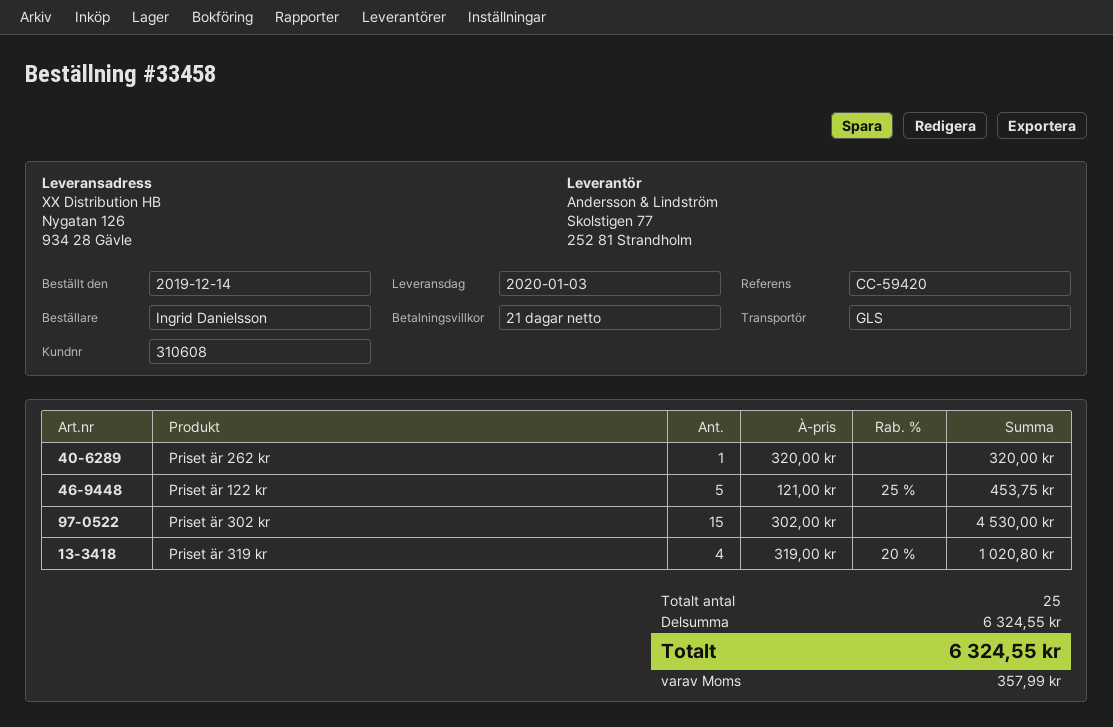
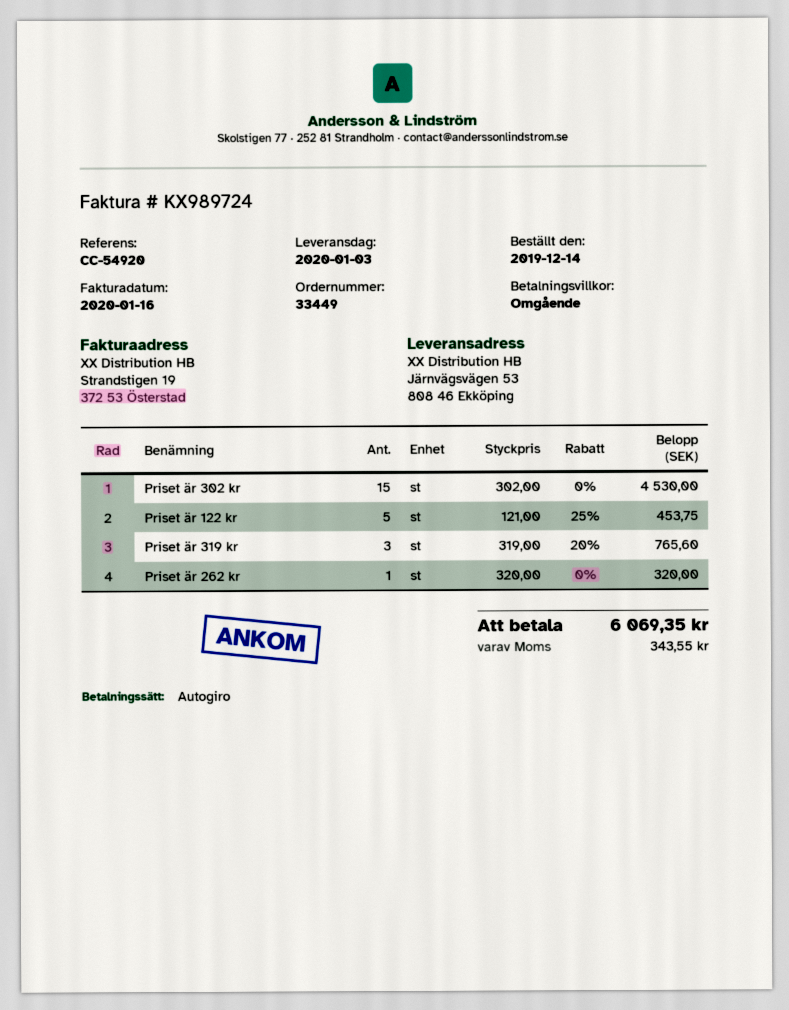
order number: 33458 -> 33449
payment terms: 21 days -> on receipt
reference: CC-59420 -> CC-54920
ship to: Nygatan 126, 934 28 Gävle -> Järnvägsvägen 53, 808 46 Ekköping
Priset är 319 kr: 4 x 319.00 - 20% = 1020.80 -> 3 x 319.00 - 20% = 765.60
tax: 357.99 -> 343.55
total: 6324.55 -> 6069.35

